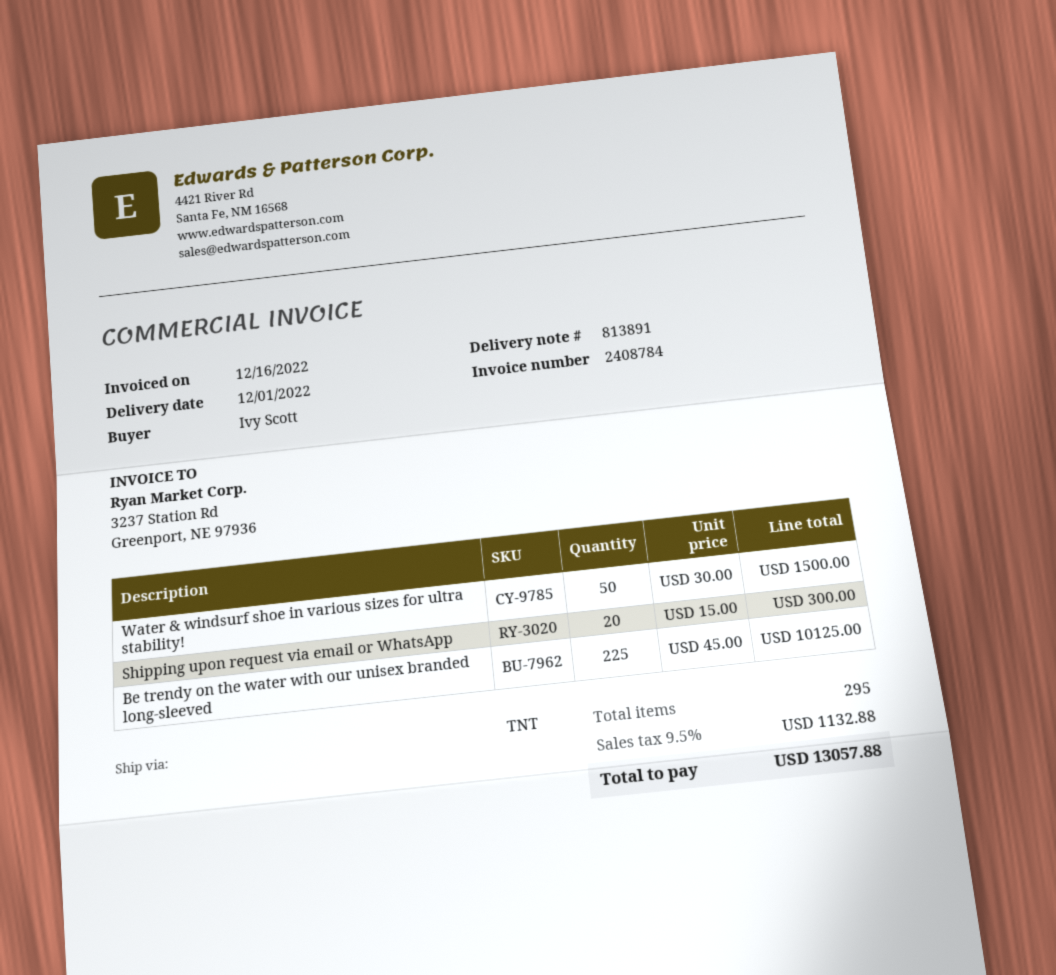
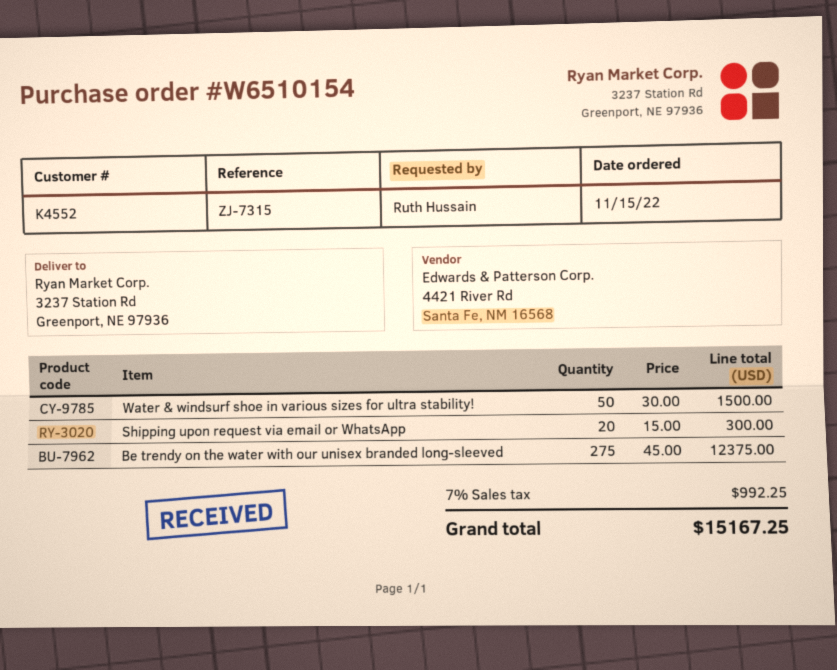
ordered by: Ivy Scott -> Ruth Hussain
Be trendy on the water with our unisex branded long-sleeved: 225 x 45.00 = 10125.00 -> 275 x 45.00 = 12375.00
tax: 9.5% = 1132.88 -> 7% = 992.25
total: 13057.88 -> 15167.25

